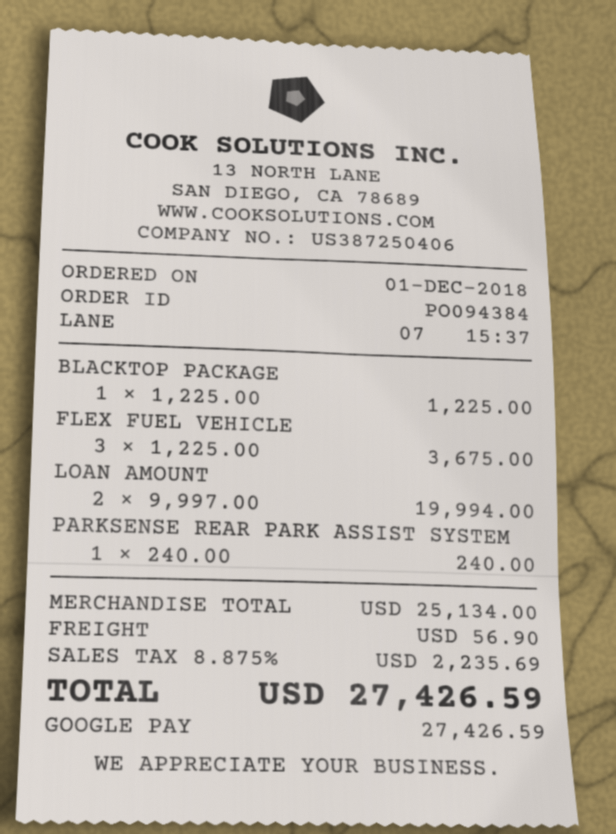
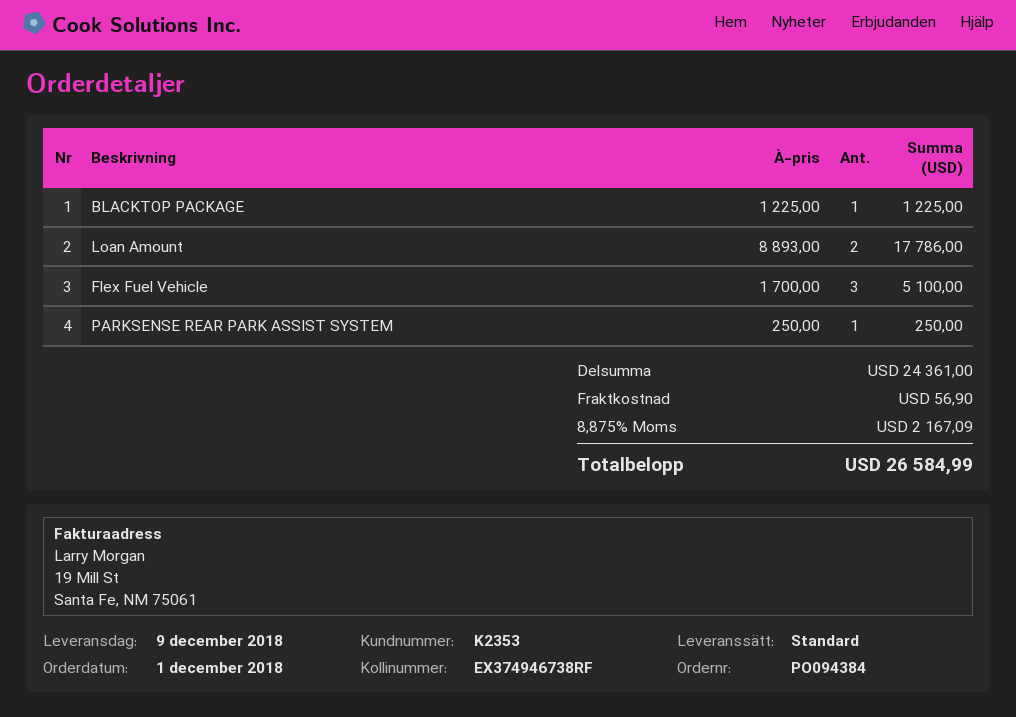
FLEX FUEL VEHICLE: 3 x 1225.00 = 3675.00 -> 3 x 1700.00 = 5100.00
LOAN AMOUNT: 2 x 9997.00 = 19994.00 -> 2 x 8893.00 = 17786.00
PARKSENSE REAR PARK ASSIST SYSTEM: 1 x 240.00 = 240.00 -> 1 x 250.00 = 250.00
subtotal: 25134.00 -> 24361.00
tax: 8.875% = 2235.69 -> 8.875% = 2167.09
total: 27426.59 -> 26584.99

